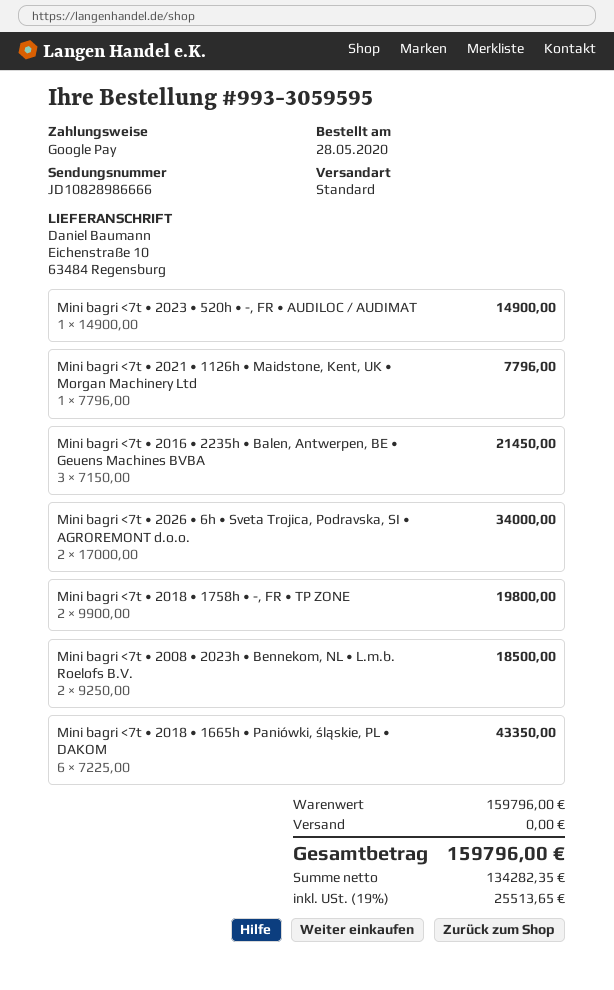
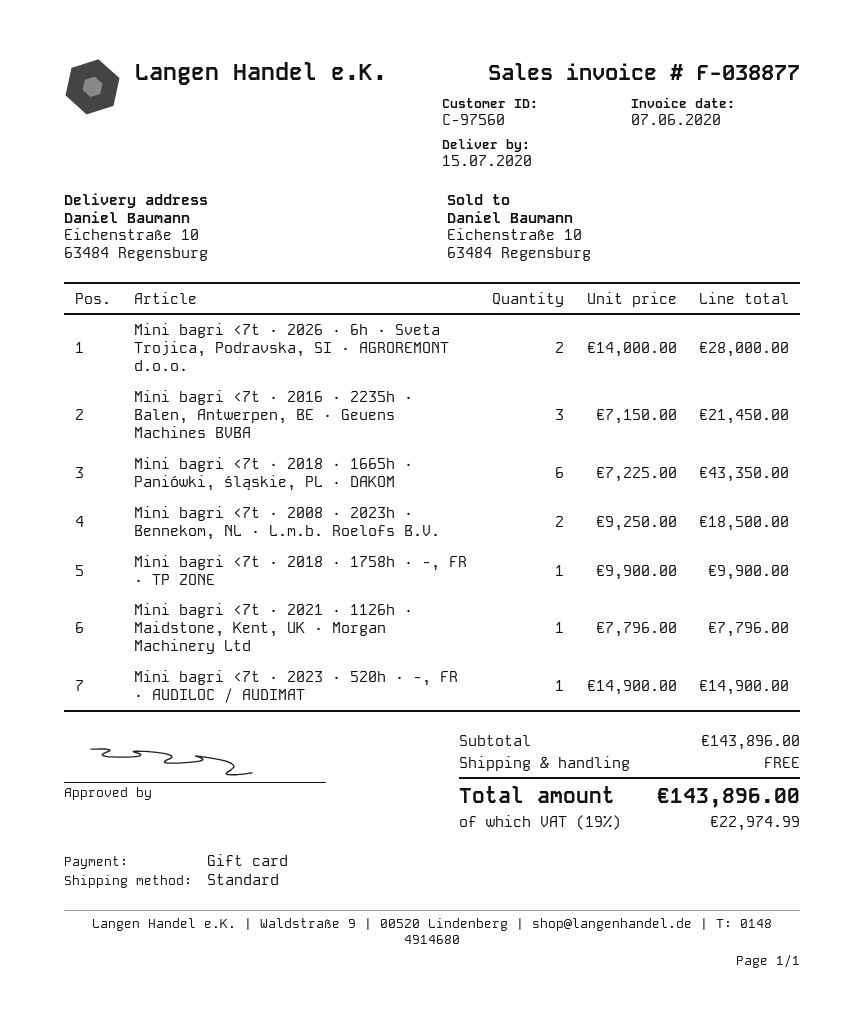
payment method: Google Pay -> gift card
Mini bagri <7t • 2026 • 6h • Sveta Trojica, Podravska, SI • AGROREMONT d.o.o.: 2 x 17000.00 = 34000.00 -> 2 x 14000.00 = 28000.00
Mini bagri <7t • 2018 • 1758h • -, FR • TP ZONE: 2 x 9900.00 = 19800.00 -> 1 x 9900.00 = 9900.00
subtotal: 159796.00 -> 143896.00
tax: 19% = 25513.65 -> 19% = 22974.99
total: 159796.00 -> 143896.00

